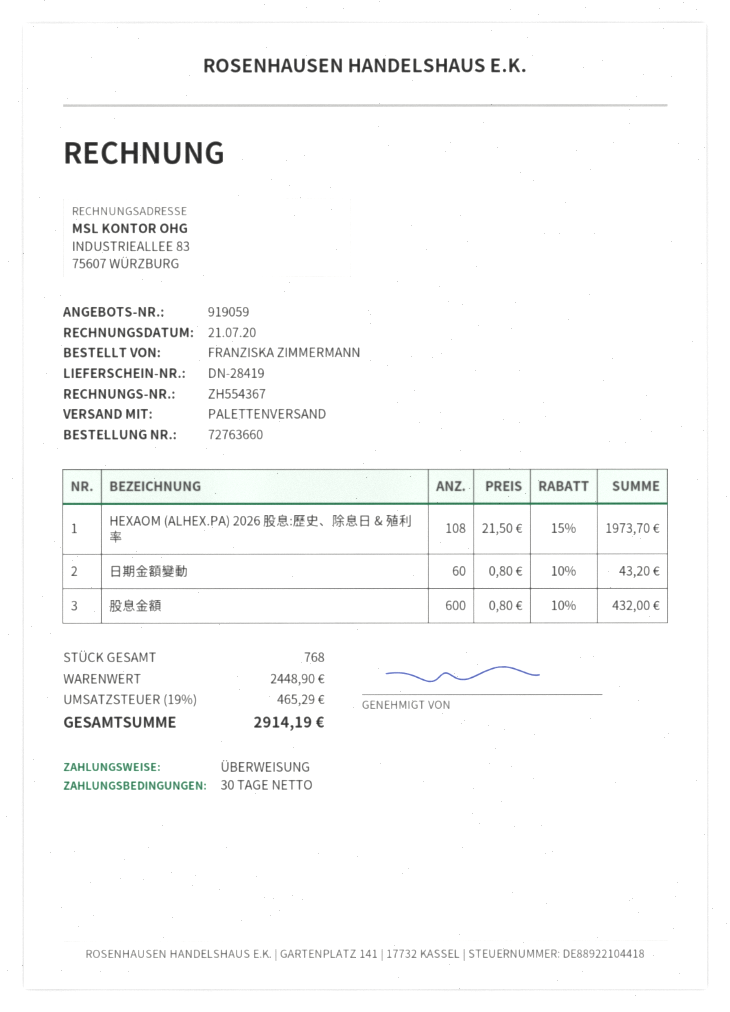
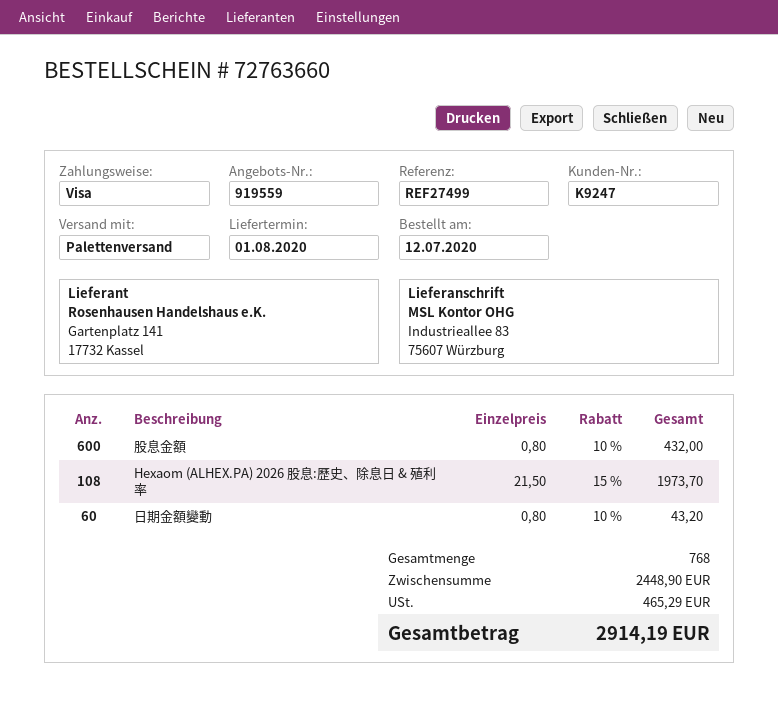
quote number: 919059 -> 919559
payment method: bank transfer -> Visa

